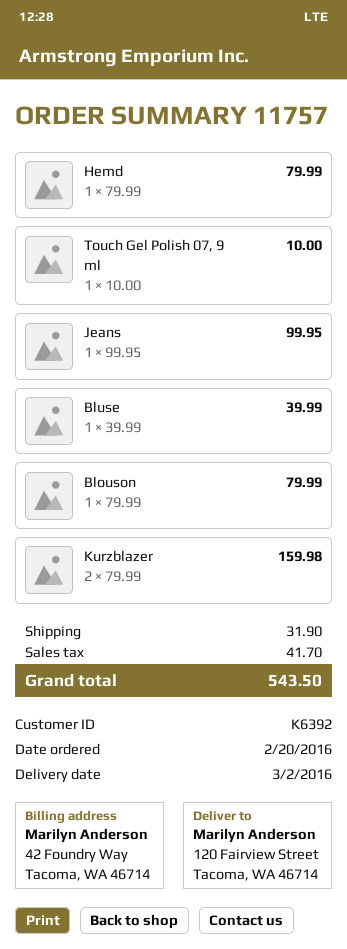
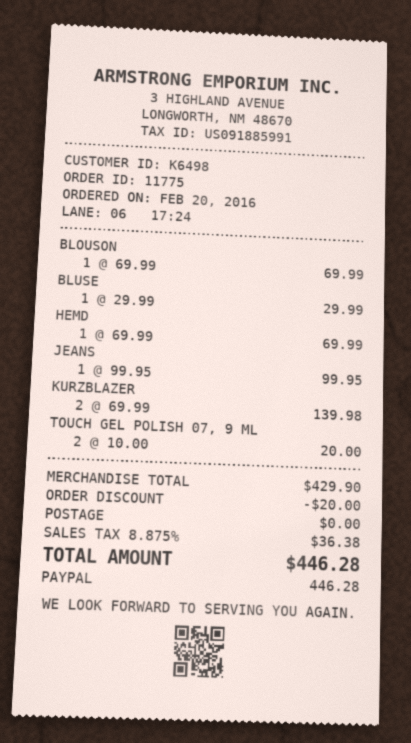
order number: 11757 -> 11775
customer number: K6392 -> K6498
Hemd: 1 x 79.99 = 79.99 -> 1 x 69.99 = 69.99
Touch Gel Polish 07, 9 ml: 1 x 10.00 = 10.00 -> 2 x 10.00 = 20.00
Bluse: 1 x 39.99 = 39.99 -> 1 x 29.99 = 29.99
Blouson: 1 x 79.99 = 79.99 -> 1 x 69.99 = 69.99
Kurzblazer: 2 x 79.99 = 159.98 -> 2 x 69.99 = 139.98
discount: none -> 20.00
shipping: 31.90 -> 0.00
tax: 41.70 -> 36.38
total: 543.50 -> 446.28

